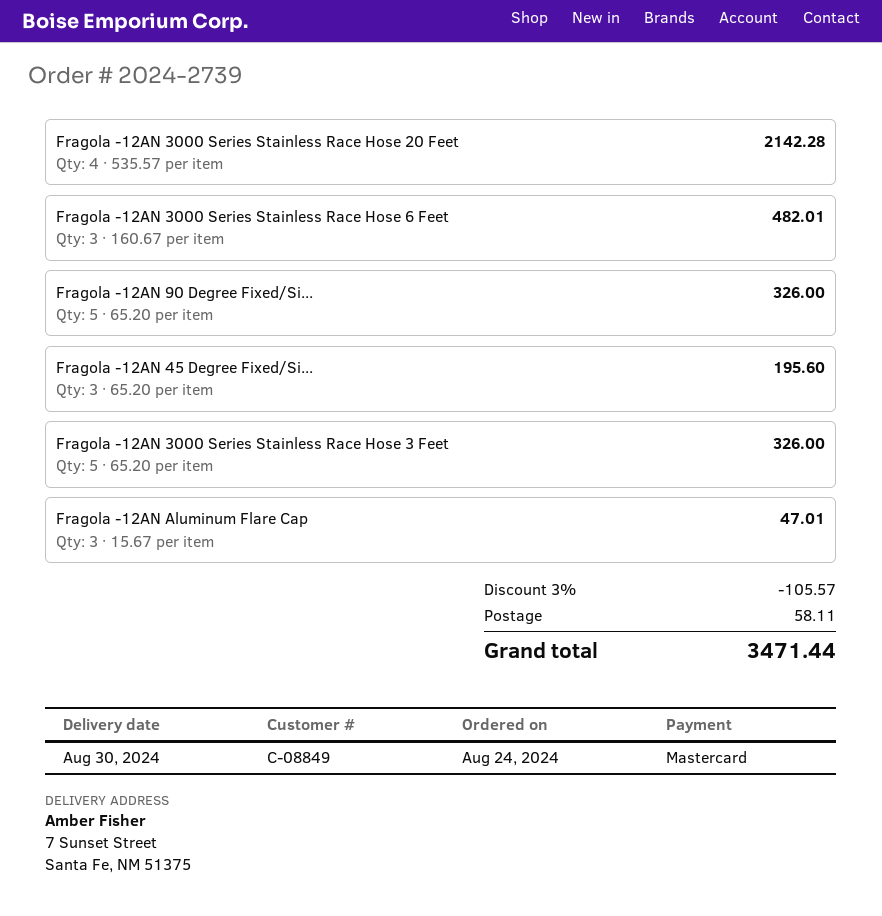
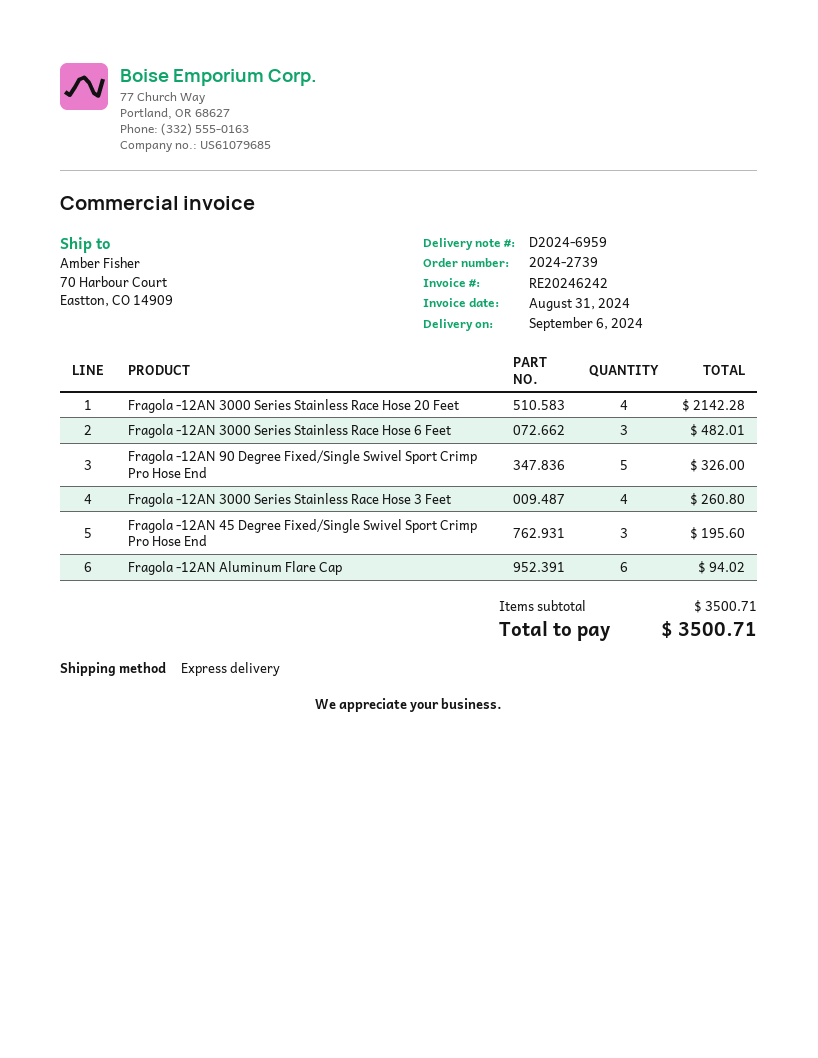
delivery date: 2024-08-30 -> 2024-09-06
ship to: 7 Sunset Street, Santa Fe, NM 51375 -> 70 Harbour Court, Eastton, CO 14909
Fragola -12AN 3000 Series Stainless Race Hose 3 Feet: 5 for 326.00 -> 4 for 260.80
Fragola -12AN Aluminum Flare Cap: 3 for 47.01 -> 6 for 94.02
discount: 3% = 105.57 -> none
shipping: 58.11 -> none
total: 3471.44 -> 3500.71

